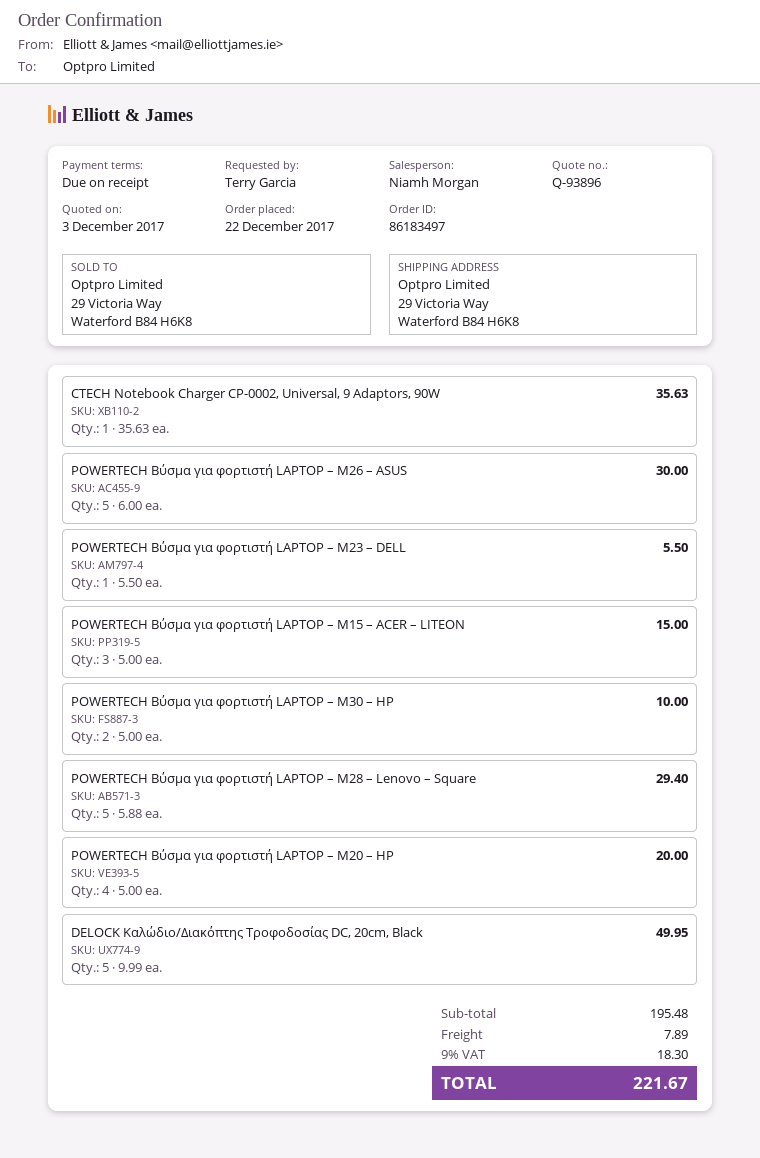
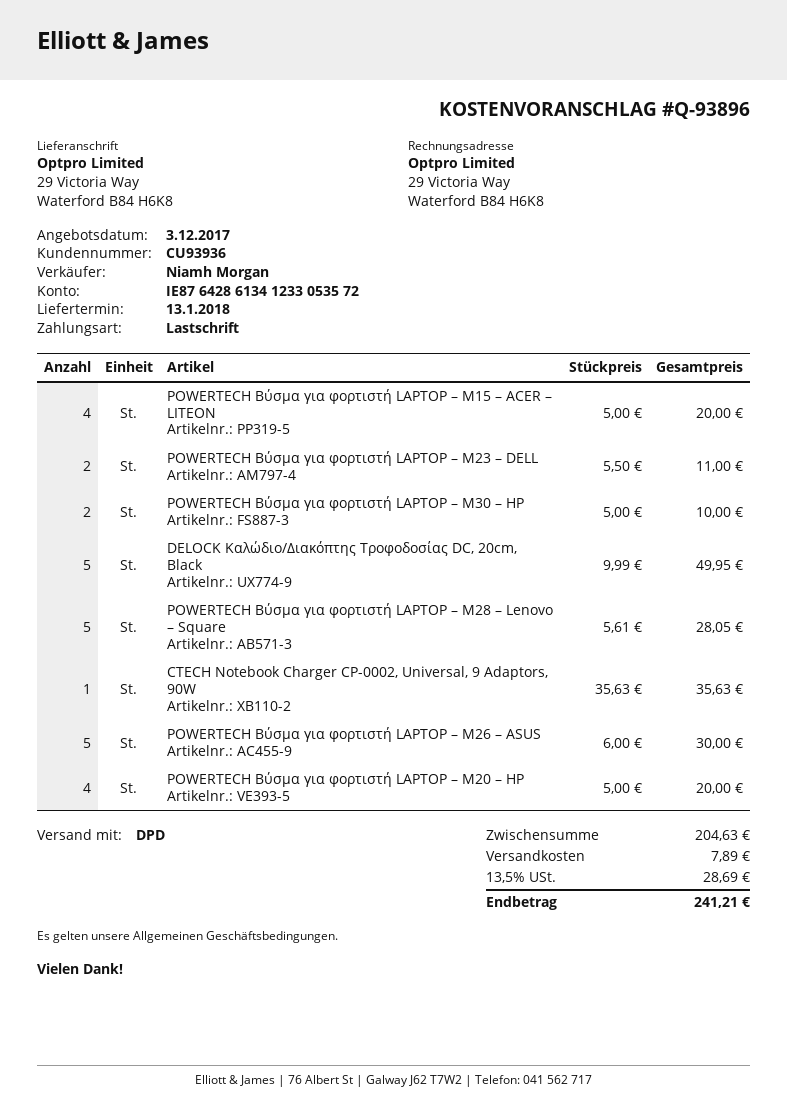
POWERTECH Βύσμα για φορτιστή LAPTOP – M23 – DELL: 1 x 5.50 = 5.50 -> 2 x 5.50 = 11.00
POWERTECH Βύσμα για φορτιστή LAPTOP – M15 – ACER – LITEON: 3 x 5.00 = 15.00 -> 4 x 5.00 = 20.00
POWERTECH Βύσμα για φορτιστή LAPTOP – M28 – Lenovo – Square: 5 x 5.88 = 29.40 -> 5 x 5.61 = 28.05
subtotal: 195.48 -> 204.63
tax: 9% = 18.30 -> 13.5% = 28.69
total: 221.67 -> 241.21

